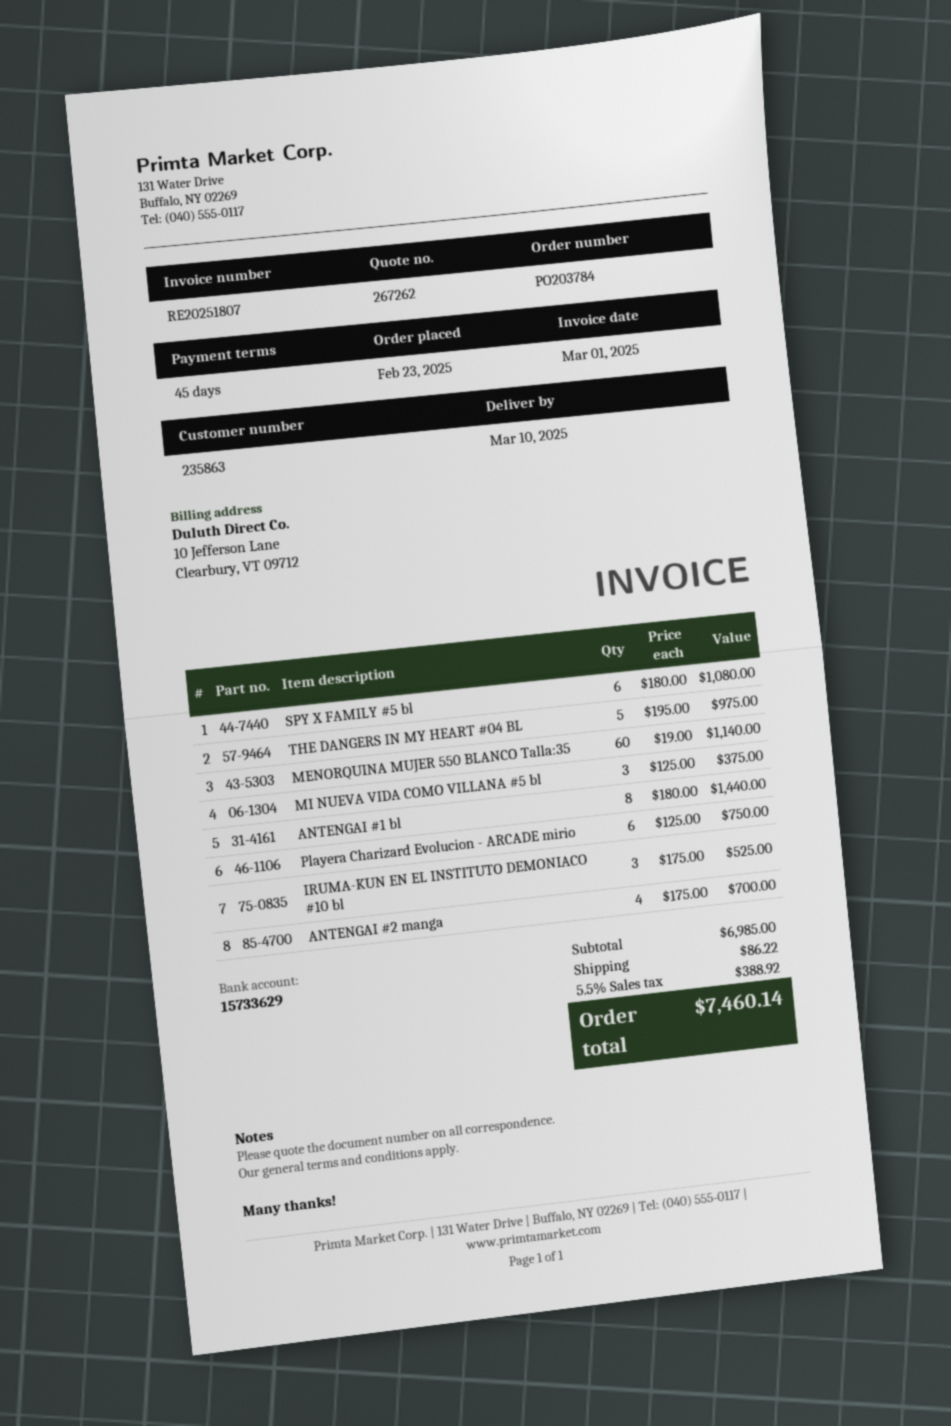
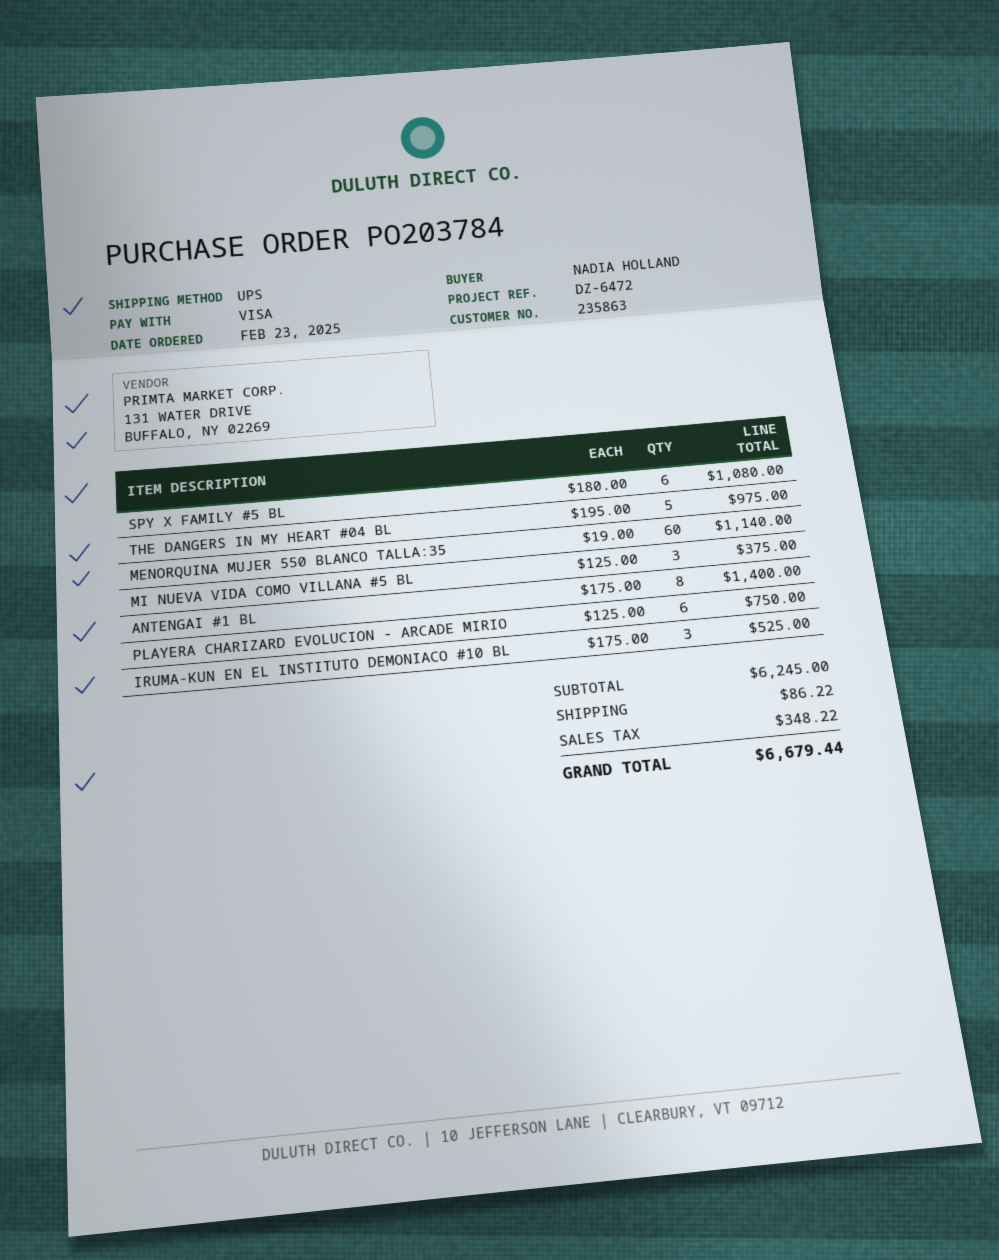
ANTENGAI #1 bl: 8 x 180.00 = 1440.00 -> 8 x 175.00 = 1400.00
ANTENGAI #2 manga: 4 x 175.00 = 700.00 -> none
subtotal: 6985.00 -> 6245.00
tax: 388.92 -> 348.22
total: 7460.14 -> 6679.44

